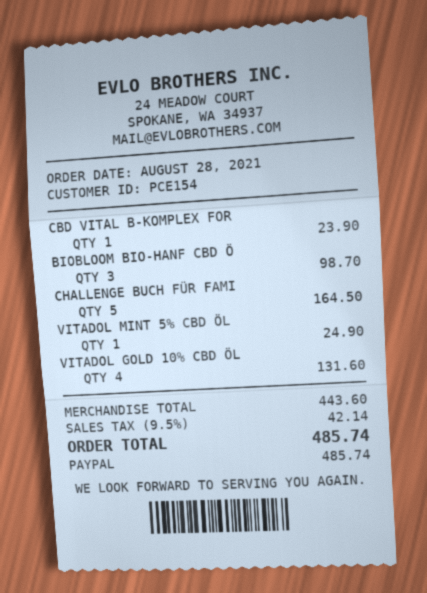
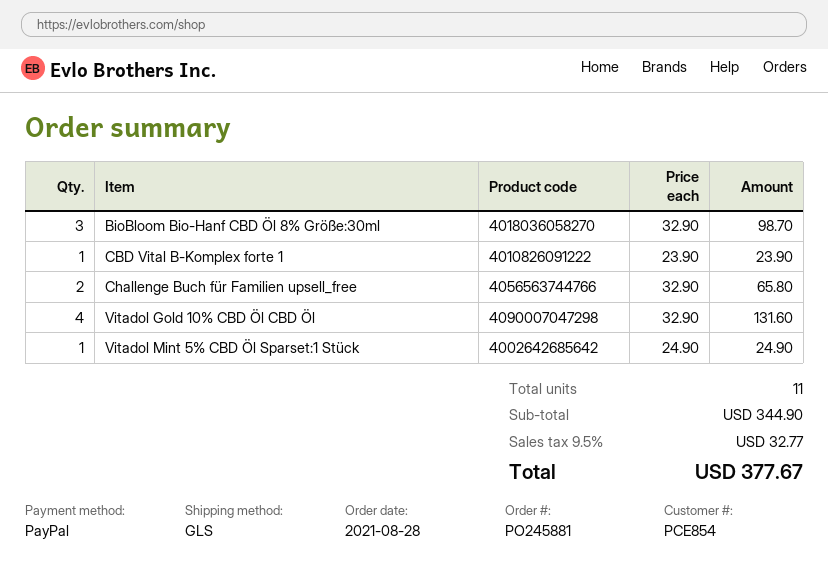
customer number: PCE154 -> PCE854
CHALLENGE BUCH FÜR FAMI: 5 for 164.50 -> 2 for 65.80
subtotal: 443.60 -> 344.90
tax: 9.5% = 42.14 -> 9.5% = 32.77
total: 485.74 -> 377.67

